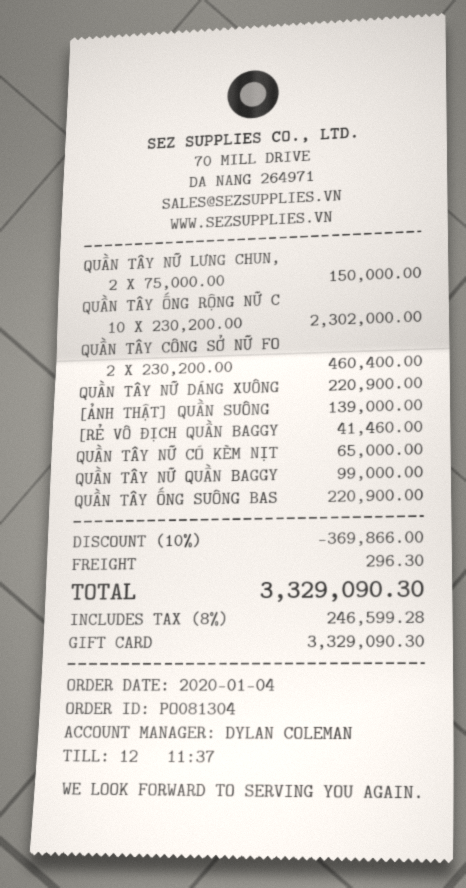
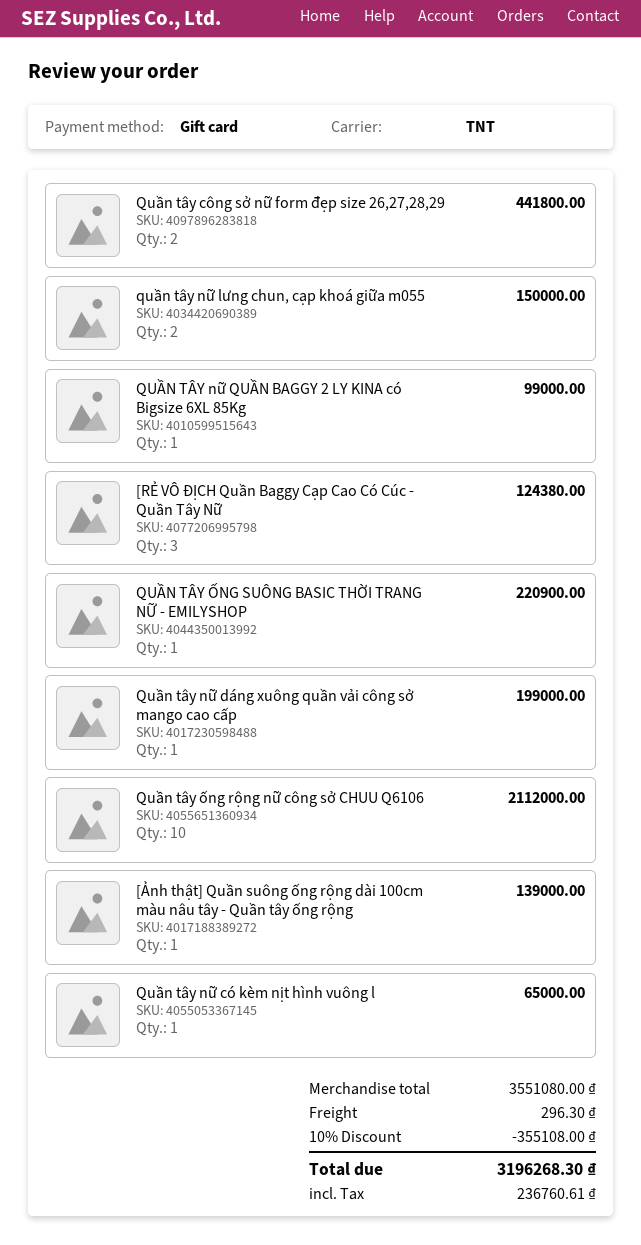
QUẦN TÂY ỐNG RỘNG NỮ C: 10 for 2302000.00 -> 10 for 2112000.00
QUẦN TÂY CÔNG SỞ NỮ FO: 2 for 460400.00 -> 2 for 441800.00
QUẦN TÂY NỮ DÁNG XUÔNG: 1 for 220900.00 -> 1 for 199000.00
[RẺ VÔ ĐỊCH QUẦN BAGGY: 1 for 41460.00 -> 3 for 124380.00
discount: 10% = 369866.00 -> 10% = 355108.00
tax: 246599.28 -> 236760.61
total: 3329090.30 -> 3196268.30

